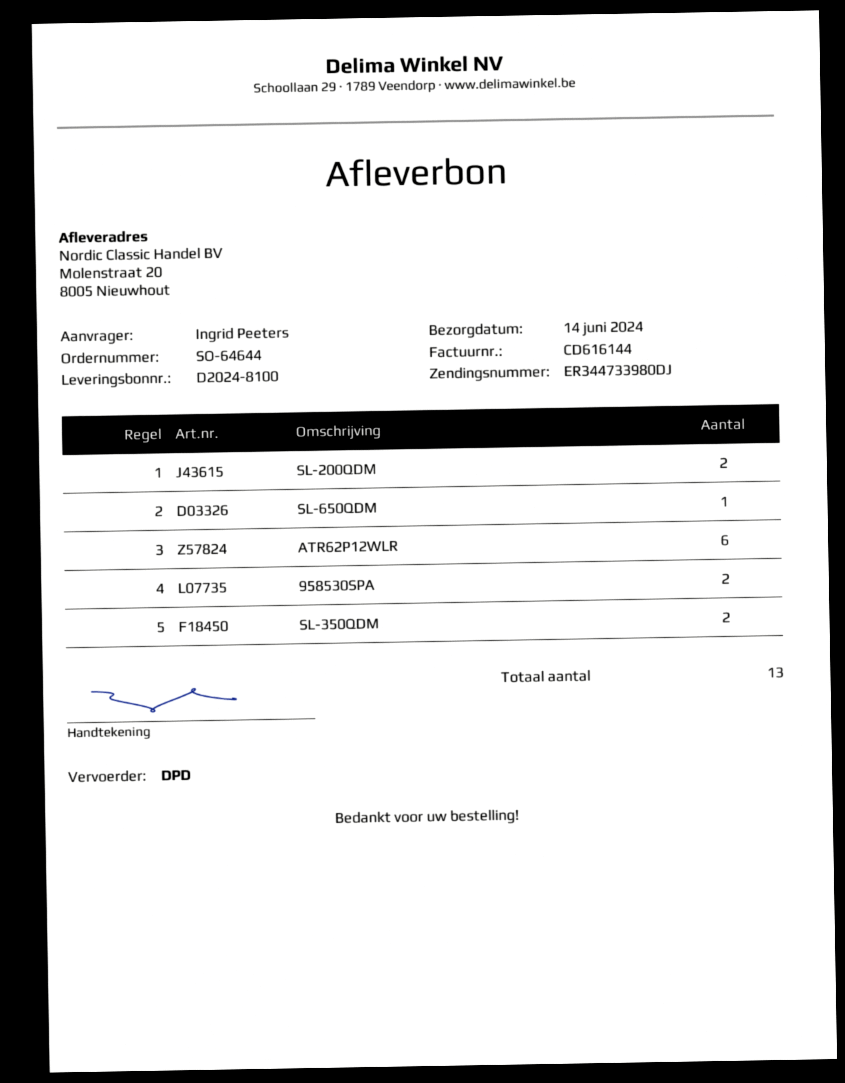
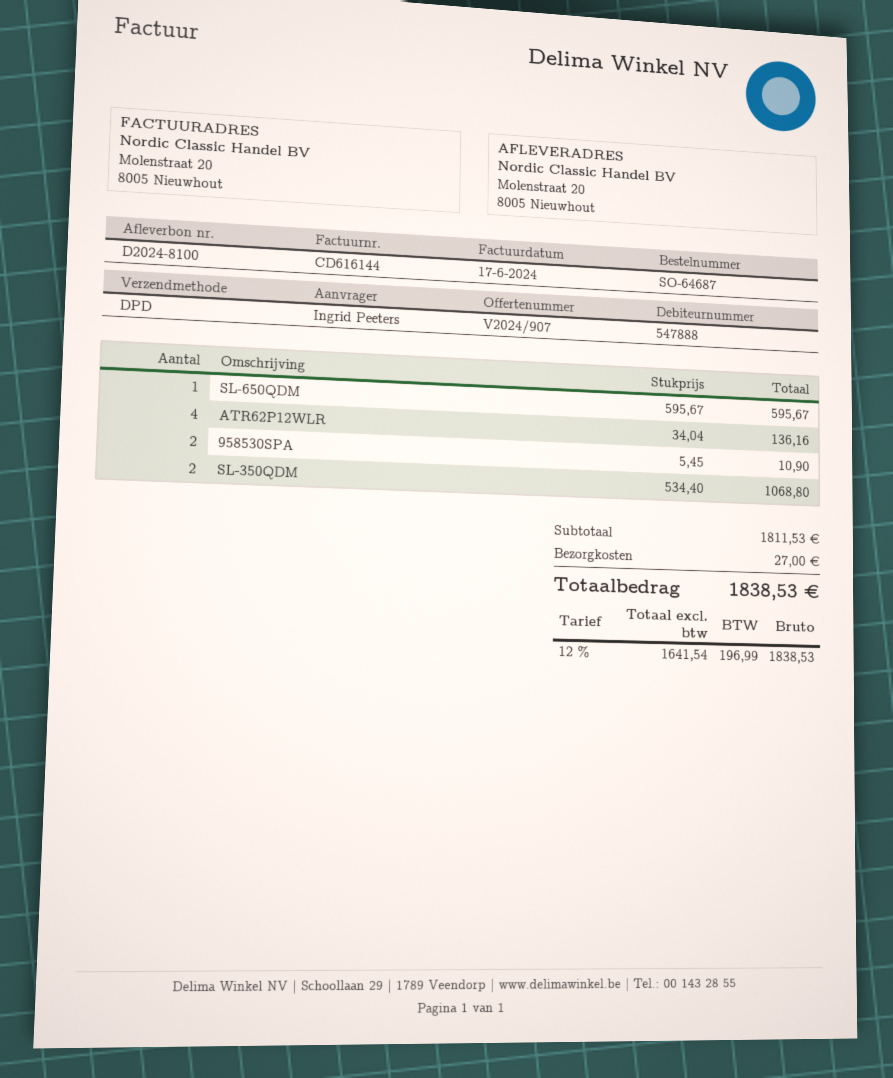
order number: SO-64644 -> SO-64687
SL-200QDM: 2 -> none
ATR62P12WLR: 6 -> 4

